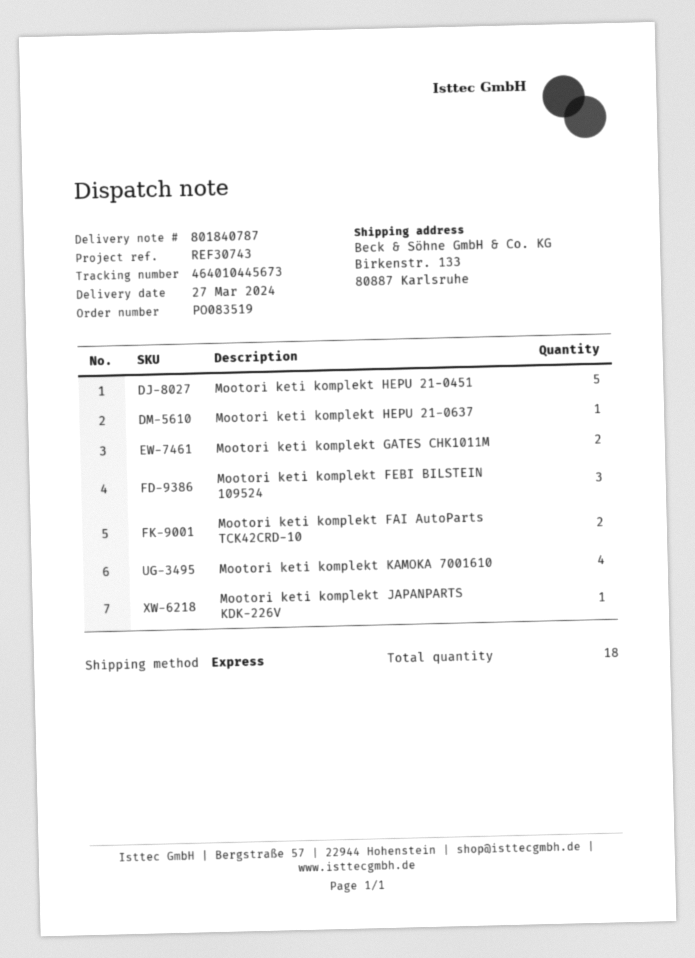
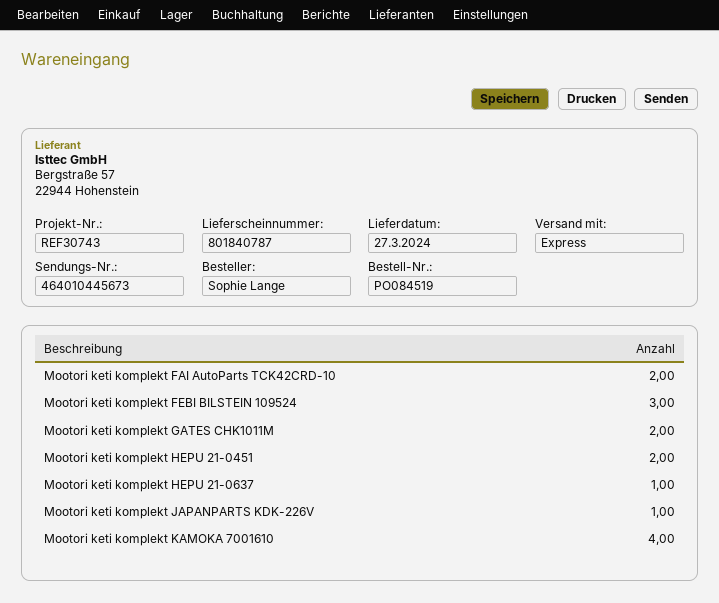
order number: PO083519 -> PO084519
Mootori keti komplekt HEPU 21-0451: 5 -> 2

